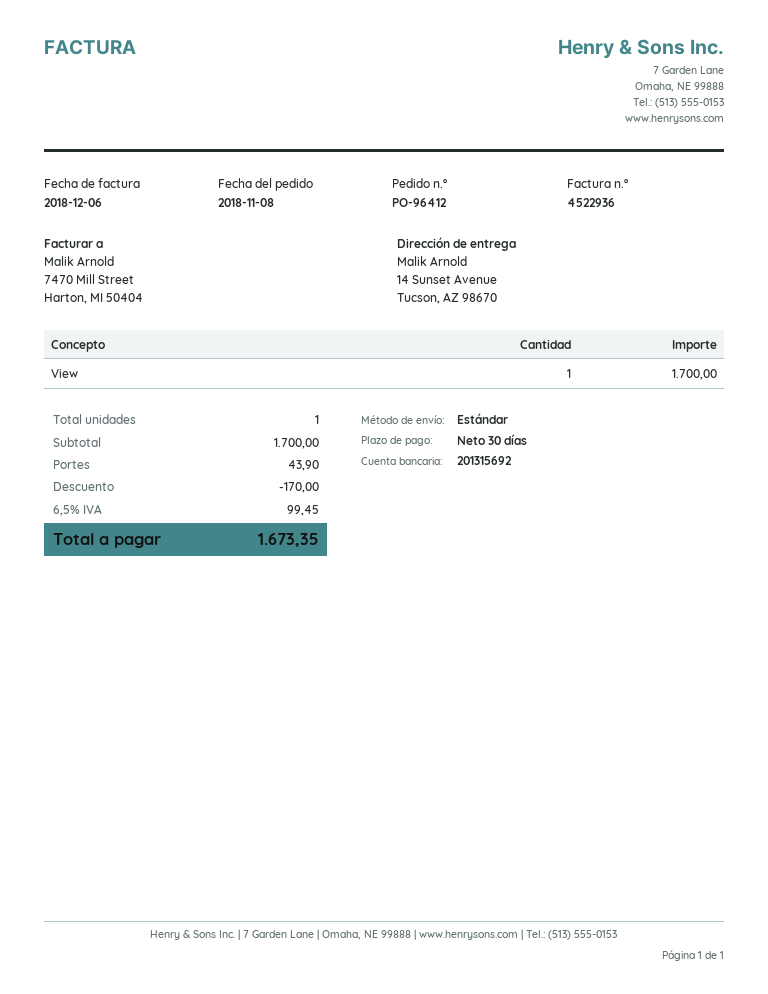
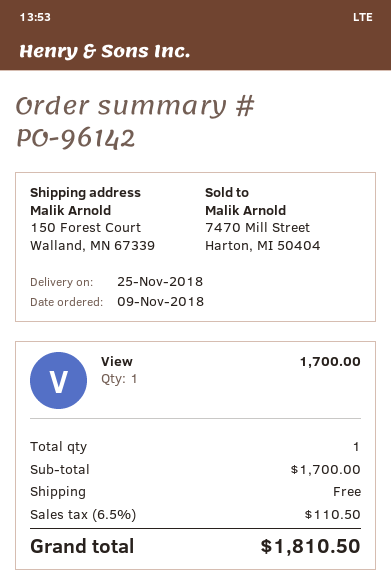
order number: PO-96412 -> PO-96142
order date: 2018-11-08 -> 2018-11-09
ship to: 14 Sunset Avenue, Tucson, AZ 98670 -> 150 Forest Court, Walland, MN 67339
discount: 170.00 -> none
shipping: 43.90 -> 0.00
tax: 6.5% = 99.45 -> 6.5% = 110.50
total: 1673.35 -> 1810.50

